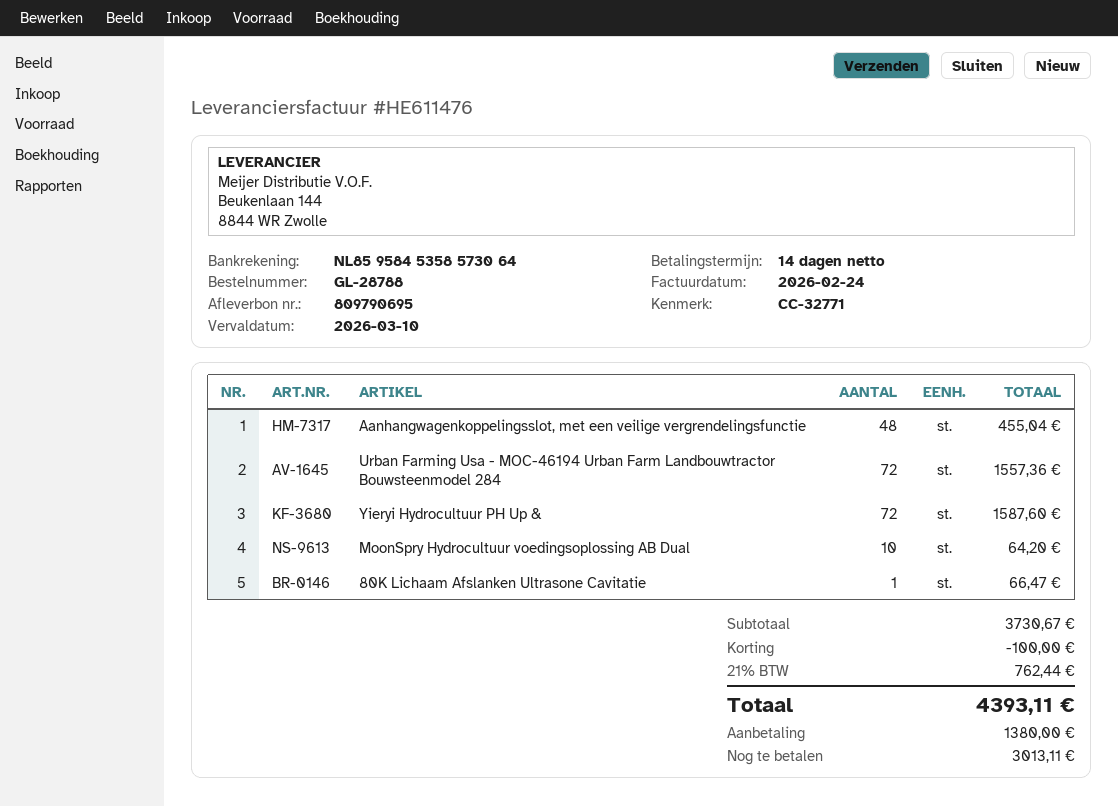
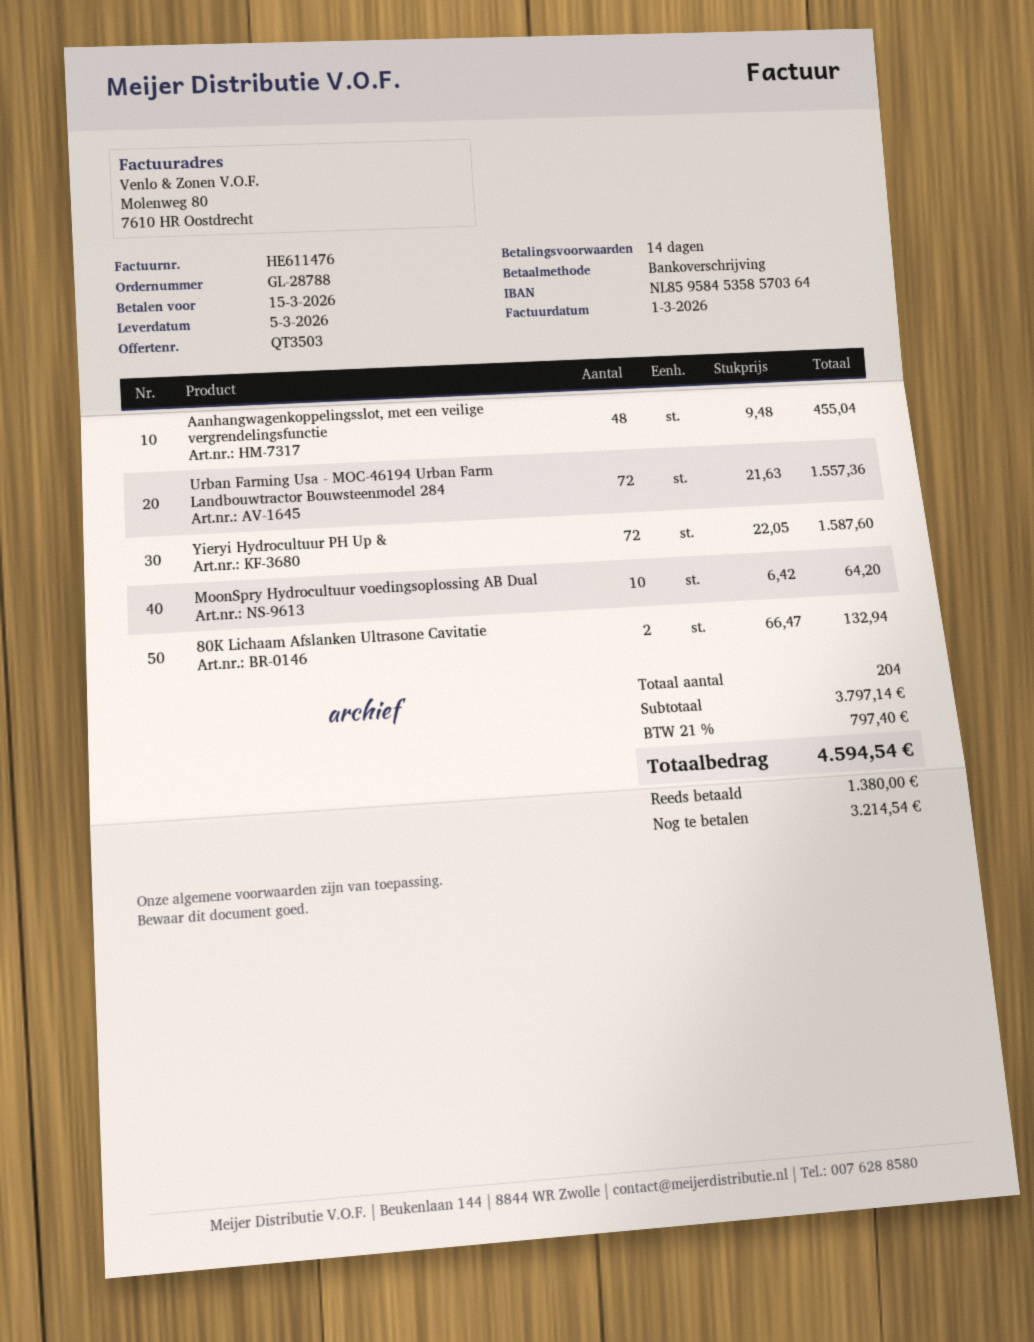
invoice date: 2026-02-24 -> 2026-03-01
due date: 2026-03-10 -> 2026-03-15
bank account: NL8595845358573064 -> NL8595845358570364
80K Lichaam Afslanken Ultrasone Cavitatie: 1 for 66.47 -> 2 for 132.94
subtotal: 3730.67 -> 3797.14
discount: 100.00 -> none
tax: 21% = 762.44 -> 21% = 797.40
total: 4393.11 -> 4594.54
balance: 3013.11 -> 3214.54

